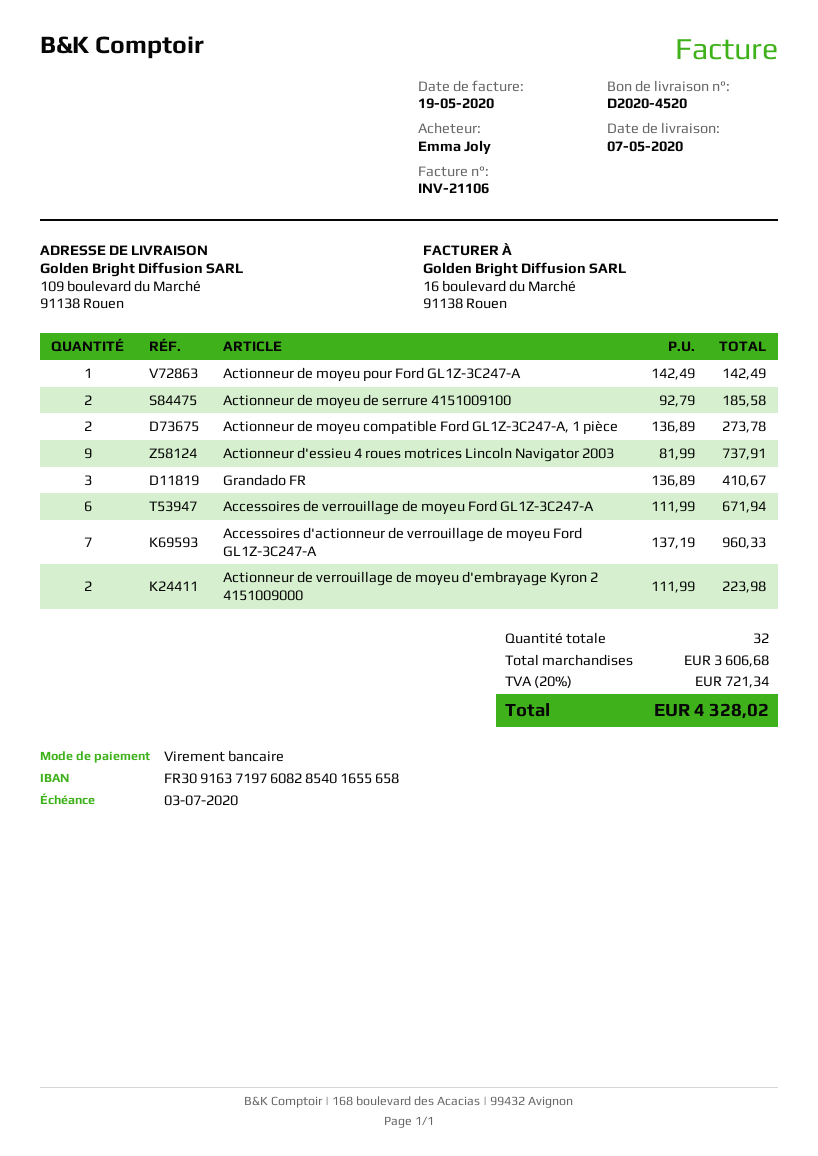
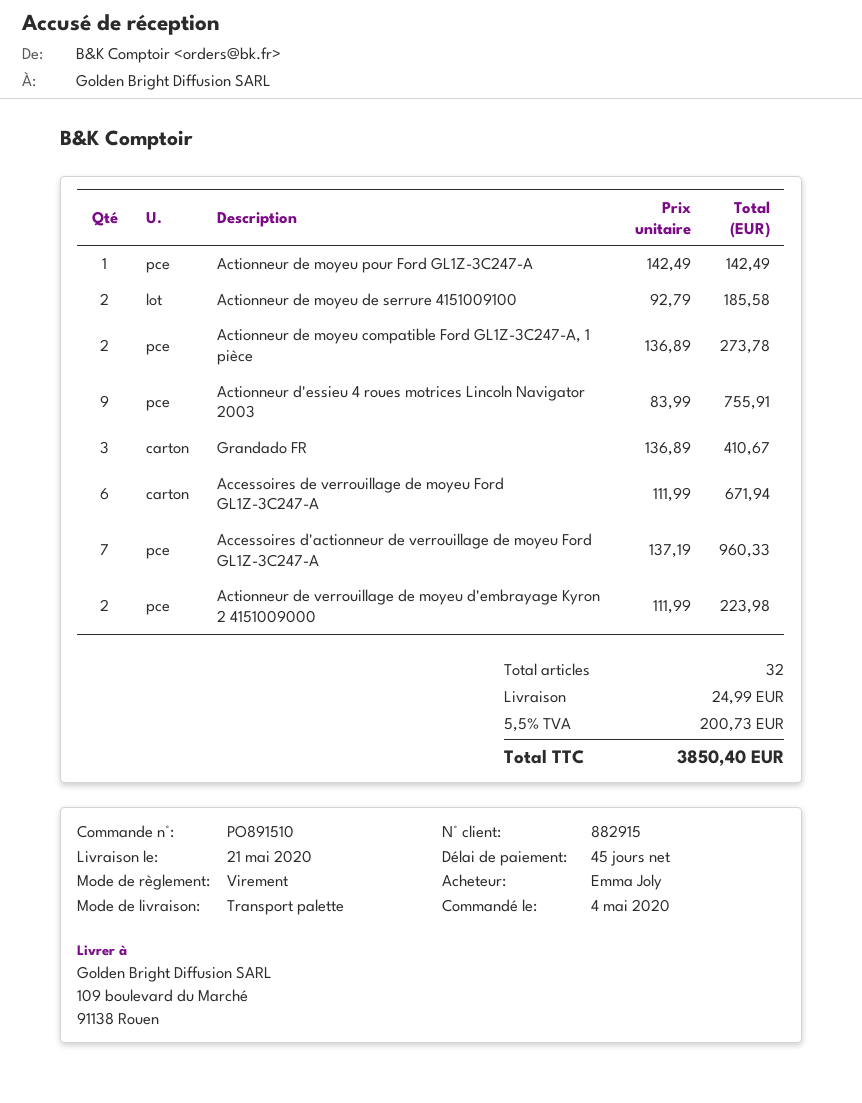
delivery date: 2020-05-07 -> 2020-05-21
Actionneur d'essieu 4 roues motrices Lincoln Navigator 2003: 9 x 81.99 = 737.91 -> 9 x 83.99 = 755.91
shipping: none -> 24.99
tax: 20% = 721.34 -> 5.5% = 200.73
total: 4328.02 -> 3850.40

